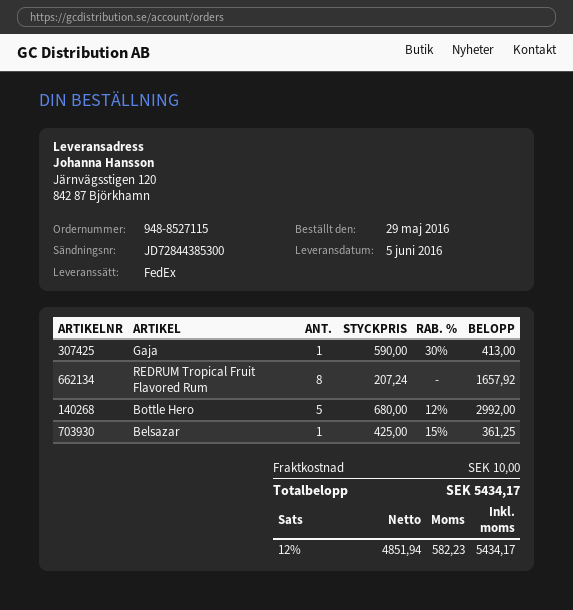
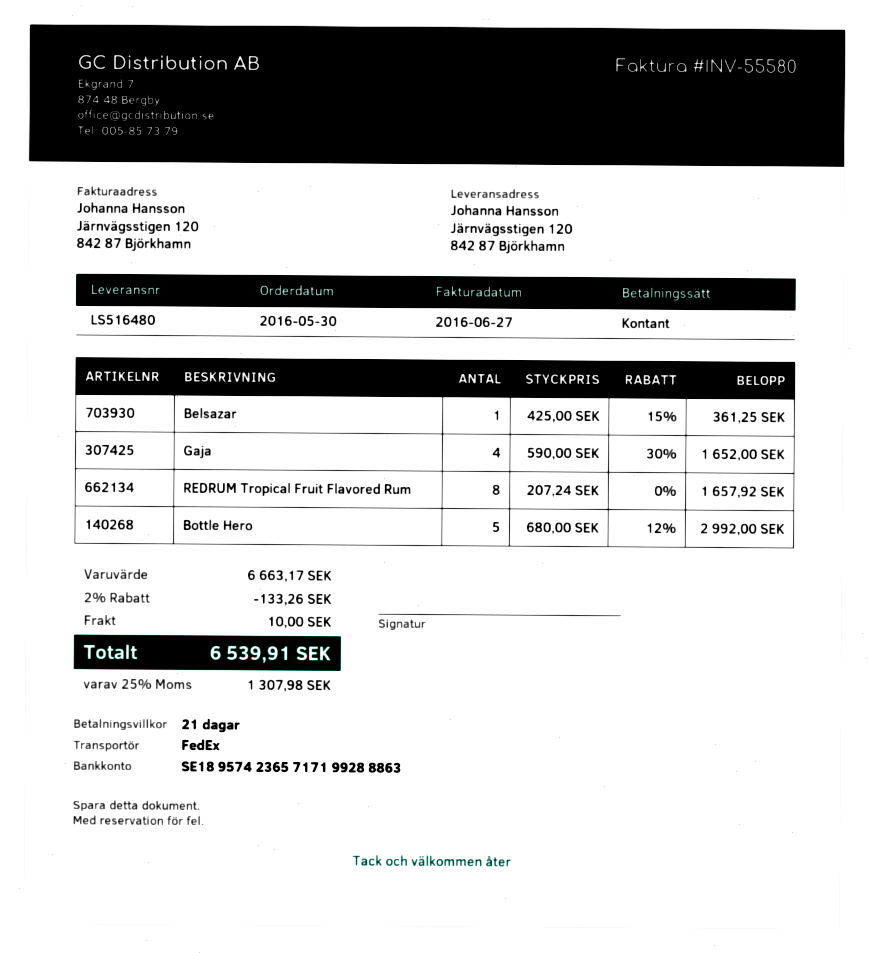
order date: 2016-05-29 -> 2016-05-30
Gaja: 1 x 590.00 - 30% = 413.00 -> 4 x 590.00 - 30% = 1652.00
discount: none -> 2% = 133.26
tax: 12% = 582.23 -> 25% = 1307.98
total: 5434.17 -> 6539.91

